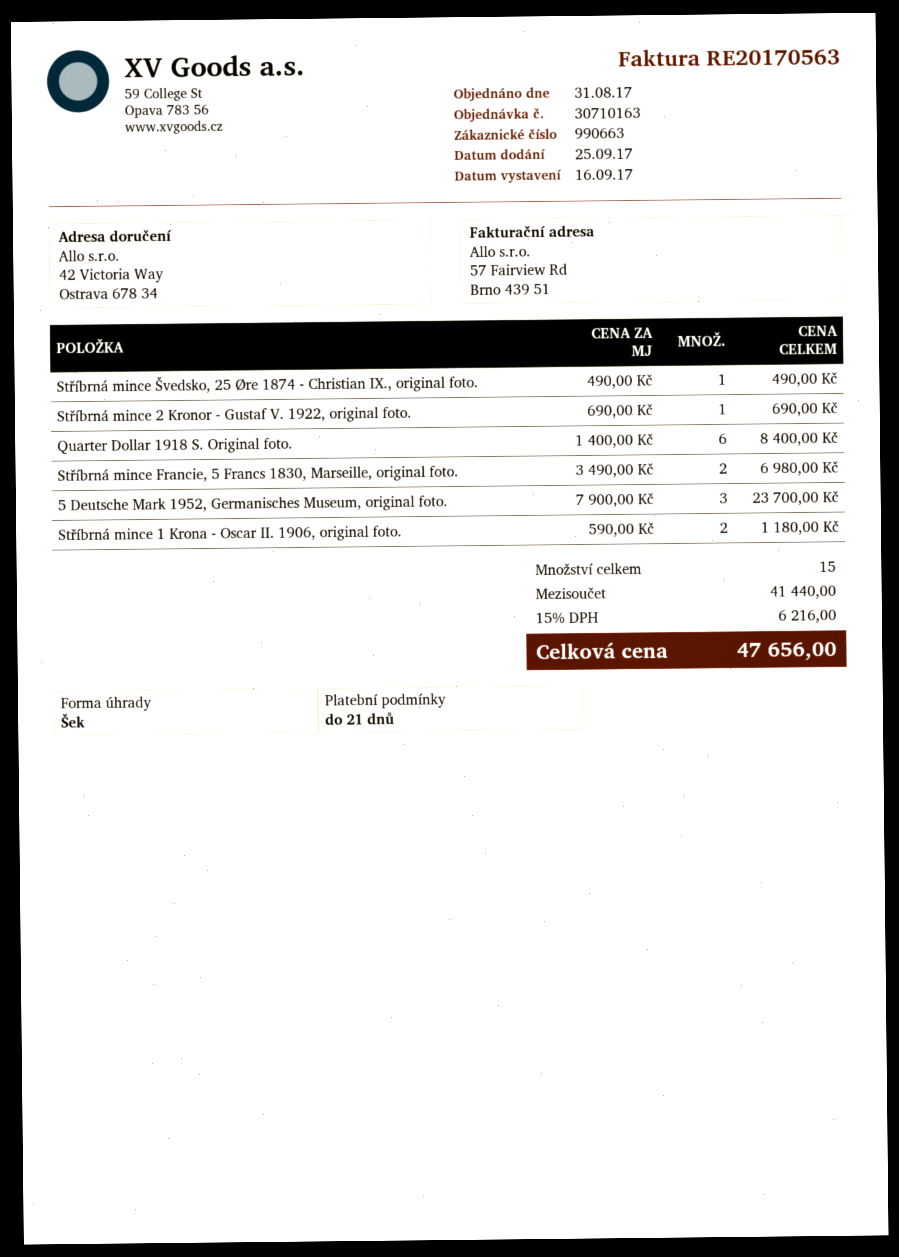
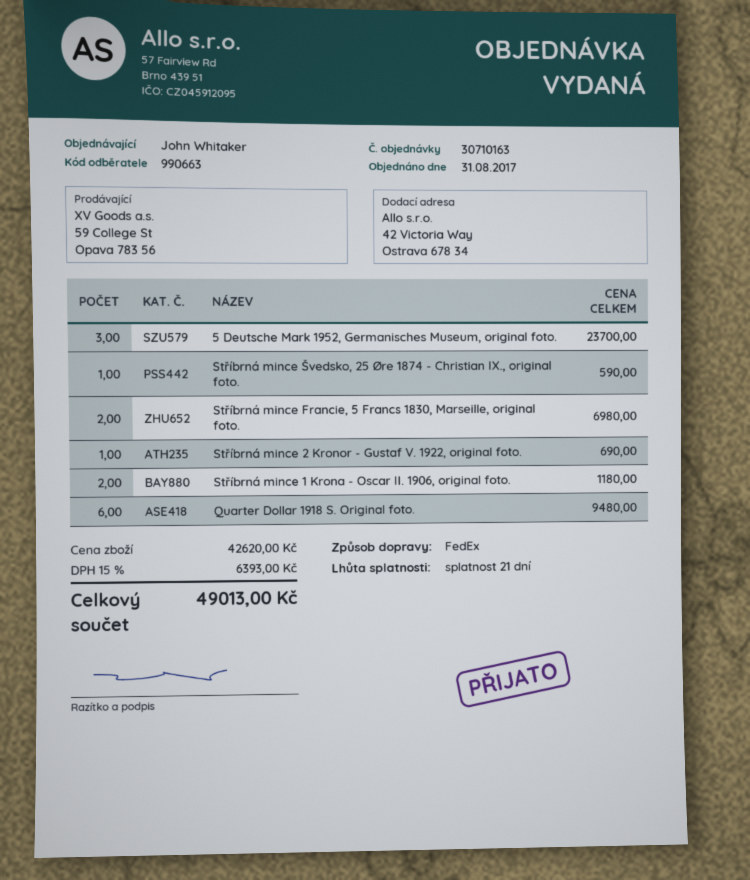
Stříbrná mince Švedsko, 25 Øre 1874 - Christian IX., original foto.: 1 for 490.00 -> 1 for 590.00
Quarter Dollar 1918 S. Original foto.: 6 for 8400.00 -> 6 for 9480.00
subtotal: 41440.00 -> 42620.00
tax: 15% = 6216.00 -> 15% = 6393.00
total: 47656.00 -> 49013.00

